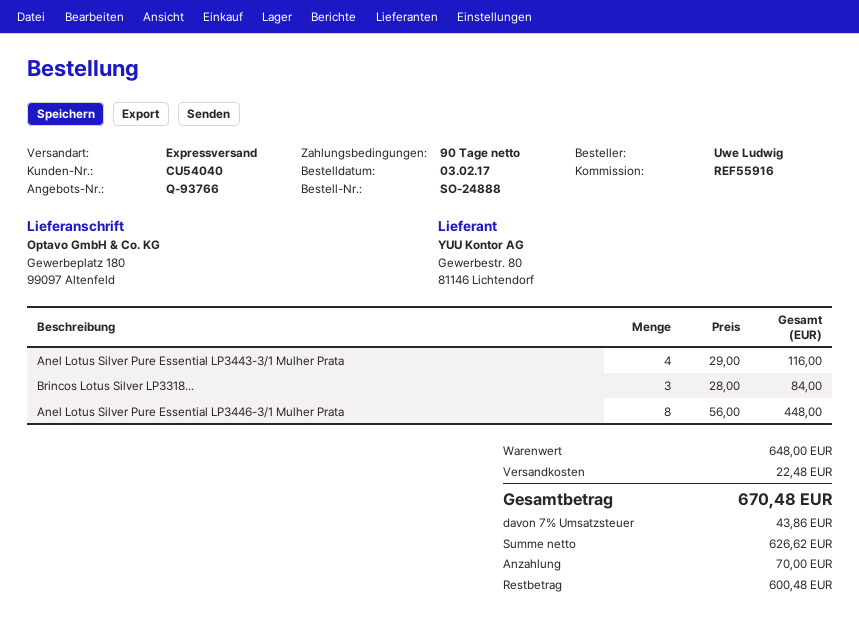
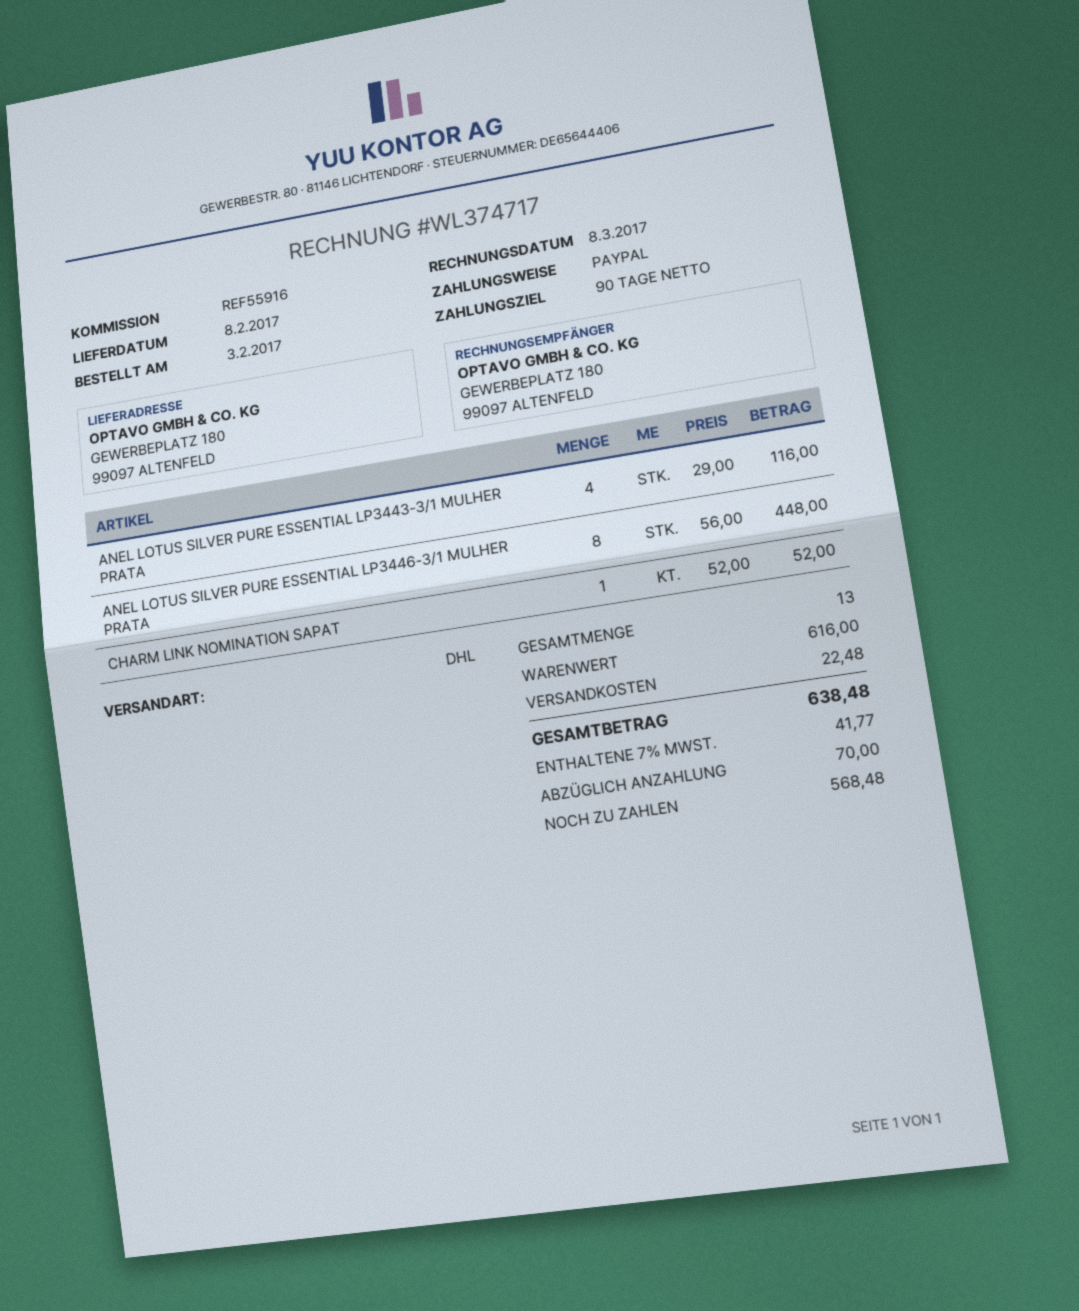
shipping method: express -> DHL
Brincos Lotus Silver LP3318...: 3 x 28.00 = 84.00 -> none
CHARM LINK NOMINATION SAPAT: none -> 1 x 52.00 = 52.00
subtotal: 648.00 -> 616.00
tax: 7% = 43.86 -> 7% = 41.77
total: 670.48 -> 638.48
balance: 600.48 -> 568.48

